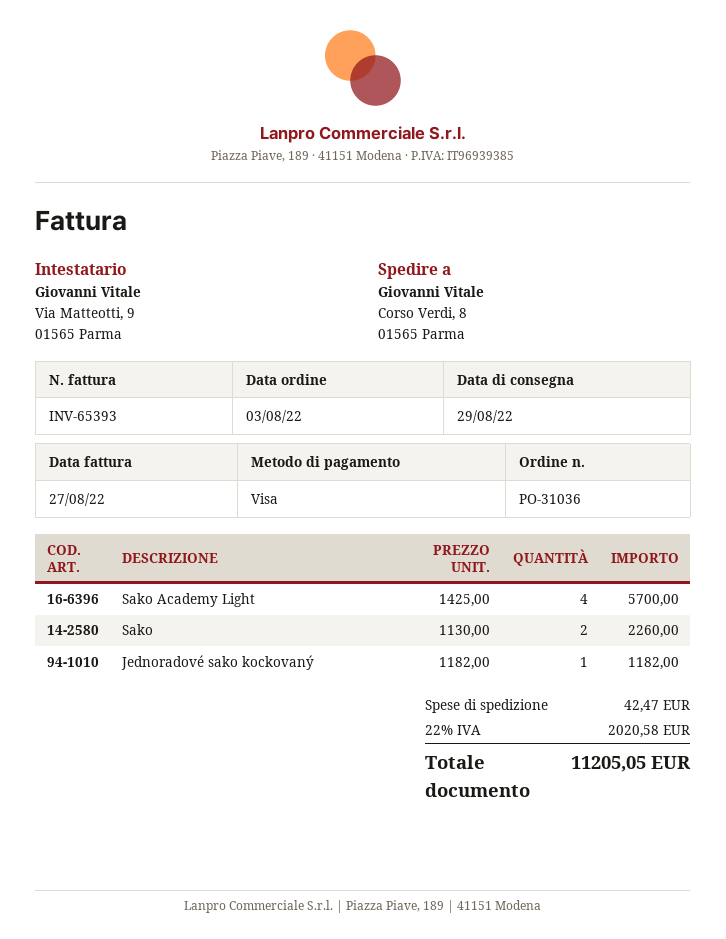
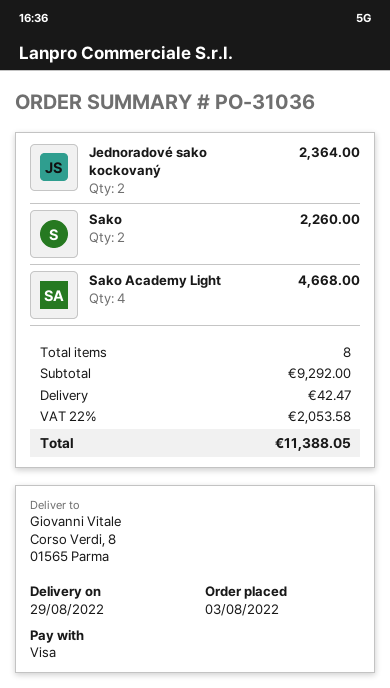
Sako Academy Light: 4 for 5700.00 -> 4 for 4668.00
Jednoradové sako kockovaný: 1 for 1182.00 -> 2 for 2364.00
tax: 22% = 2020.58 -> 22% = 2053.58
total: 11205.05 -> 11388.05

